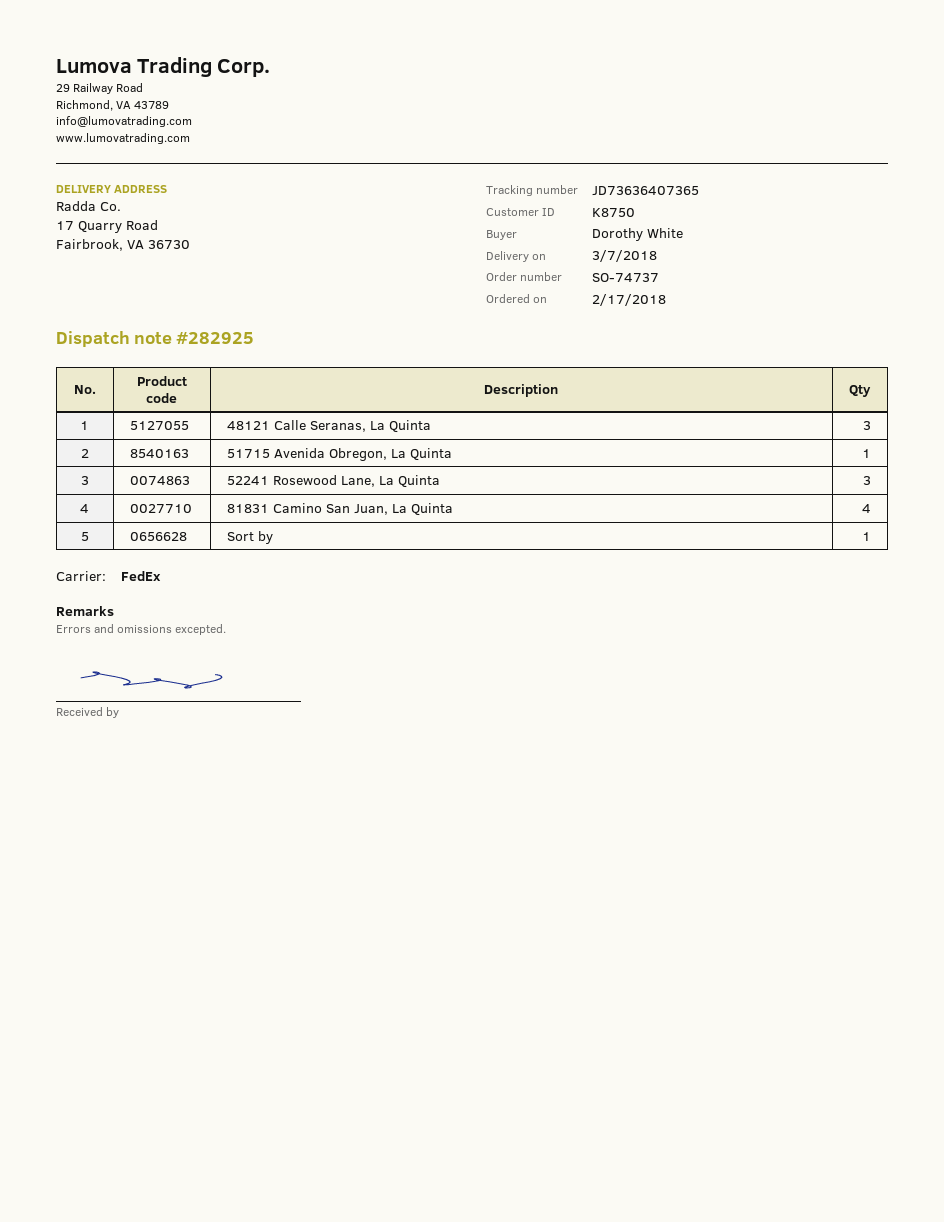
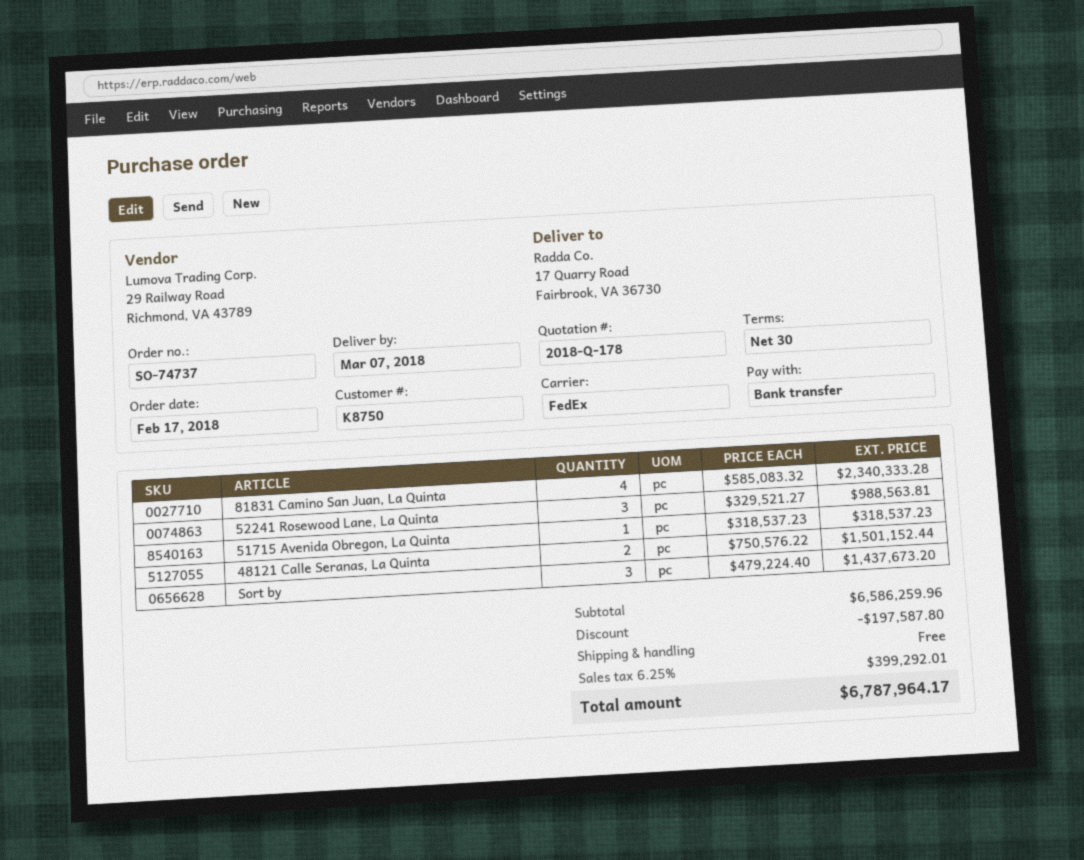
48121 Calle Seranas, La Quinta: 3 -> 2
Sort by: 1 -> 3

